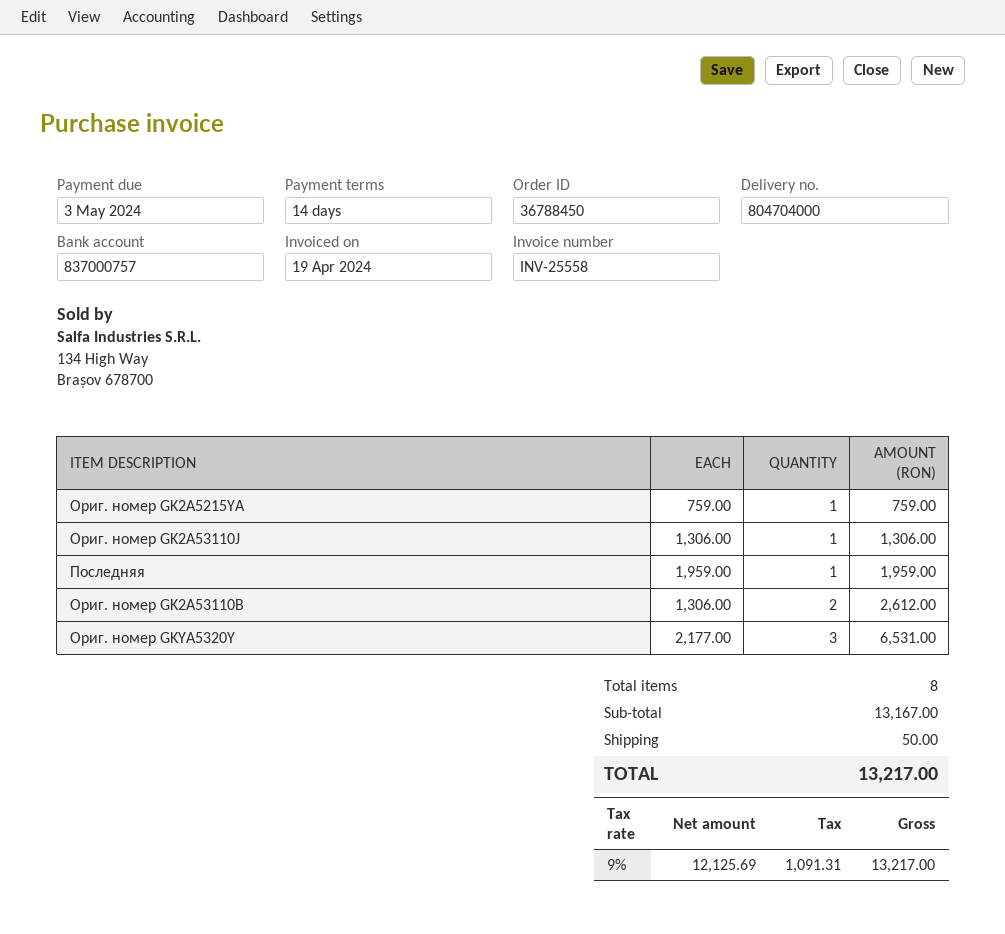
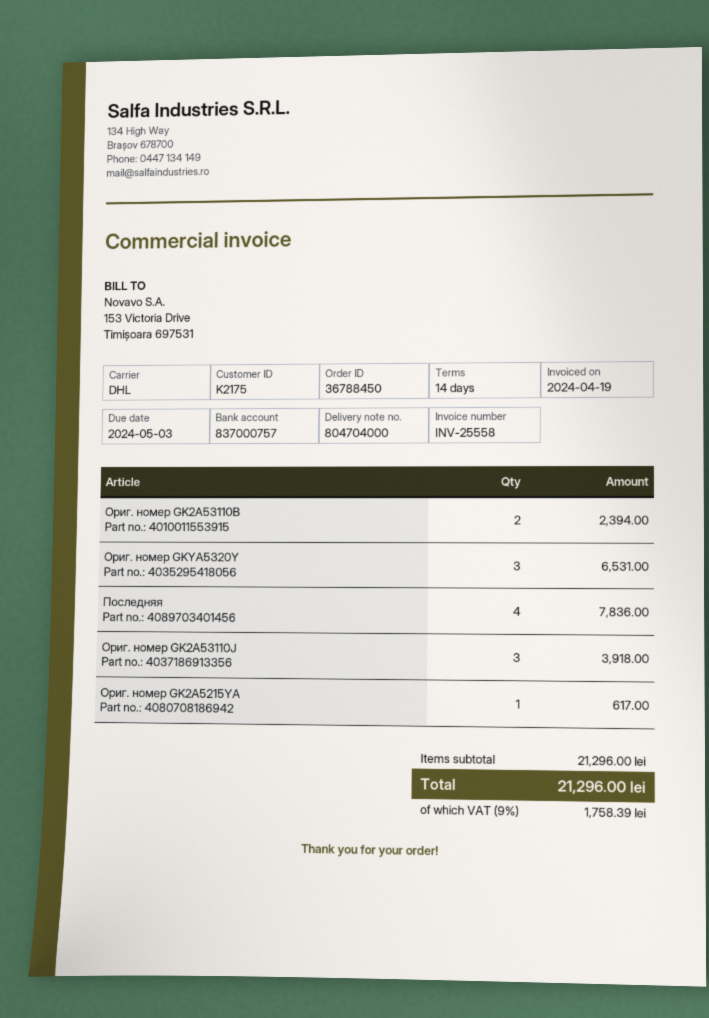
Ориг. номер GK2A5215YA: 1 for 759.00 -> 1 for 617.00
Ориг. номер GK2A53110J: 1 for 1306.00 -> 3 for 3918.00
Последняя: 1 for 1959.00 -> 4 for 7836.00
Ориг. номер GK2A53110B: 2 for 2612.00 -> 2 for 2394.00
subtotal: 13167.00 -> 21296.00
shipping: 50.00 -> none
tax: 9% = 1091.31 -> 9% = 1758.39
total: 13217.00 -> 21296.00

